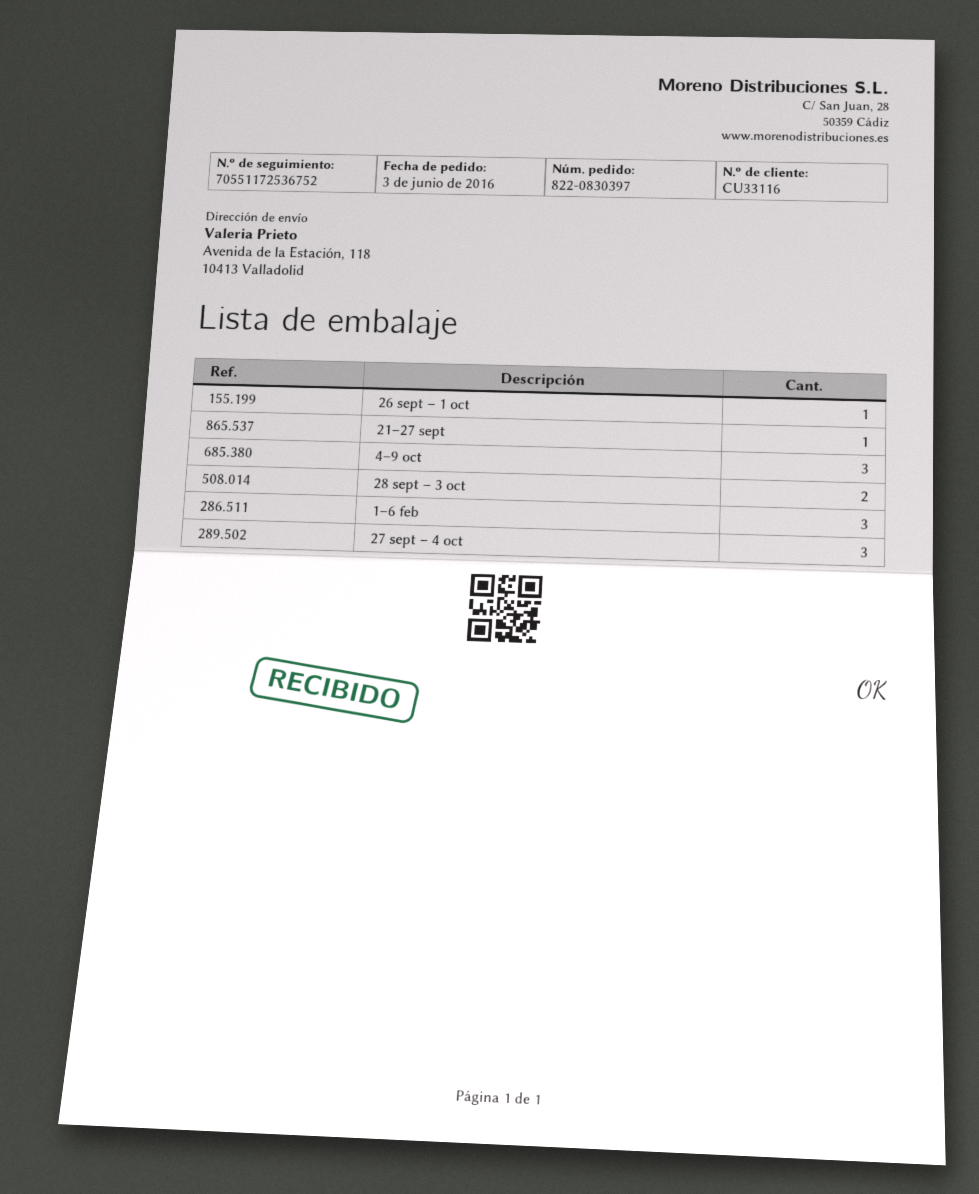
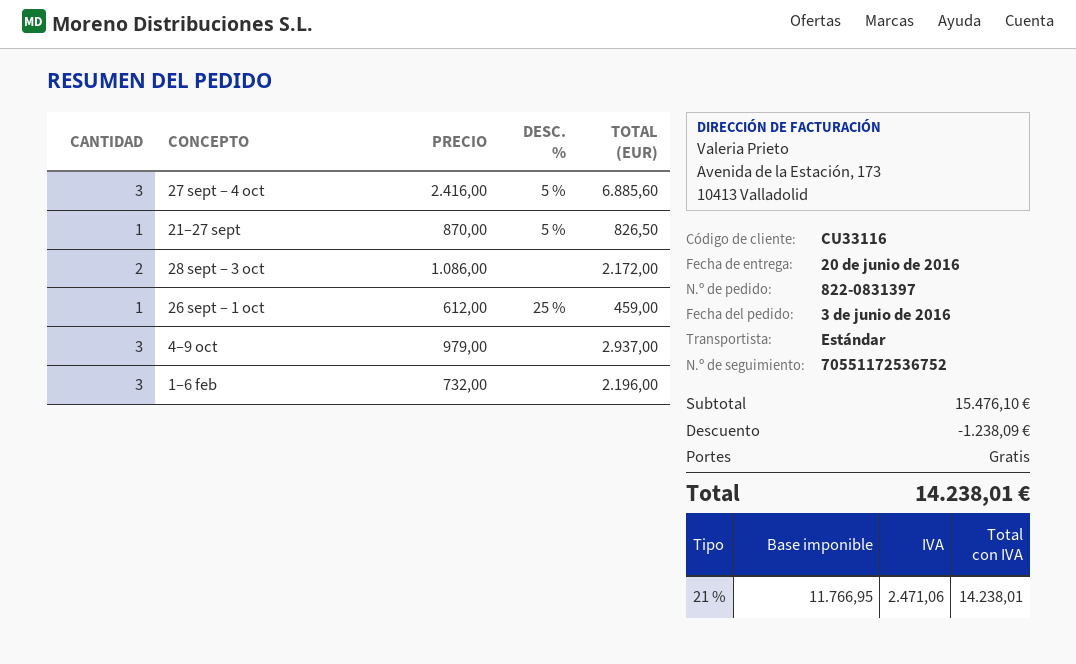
order number: 822-0830397 -> 822-0831397

